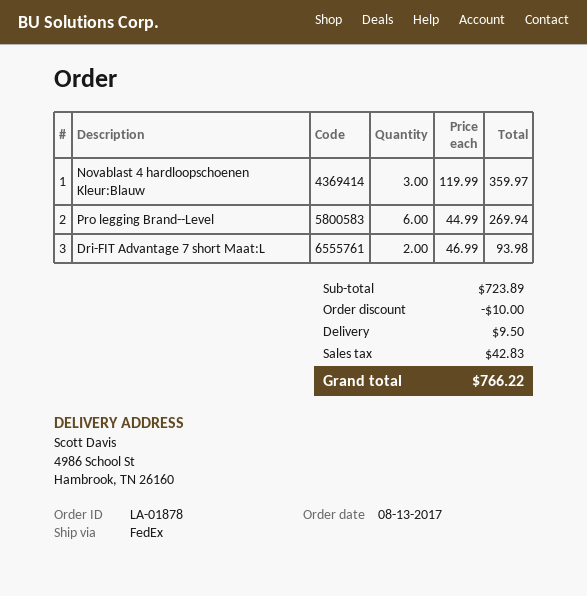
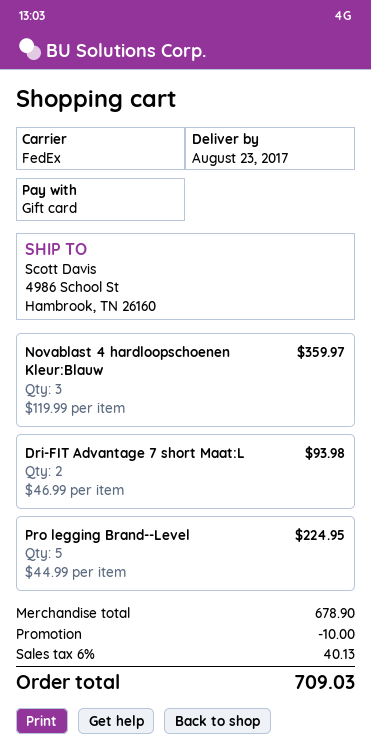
Pro legging Brand--Level: 6 x 44.99 = 269.94 -> 5 x 44.99 = 224.95
subtotal: 723.89 -> 678.90
shipping: 9.50 -> none
tax: 42.83 -> 40.13
total: 766.22 -> 709.03

